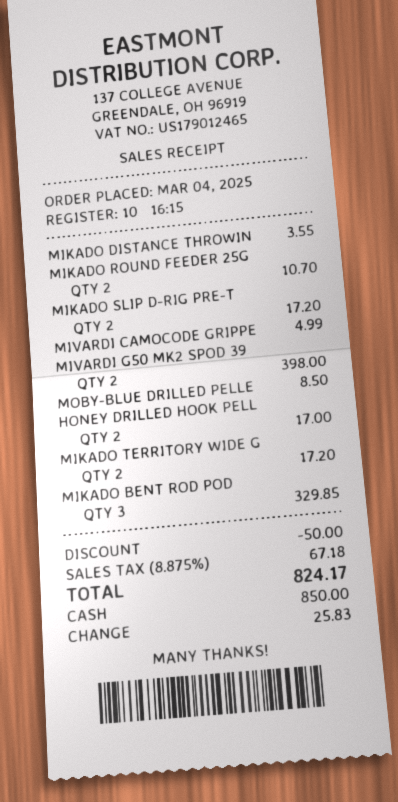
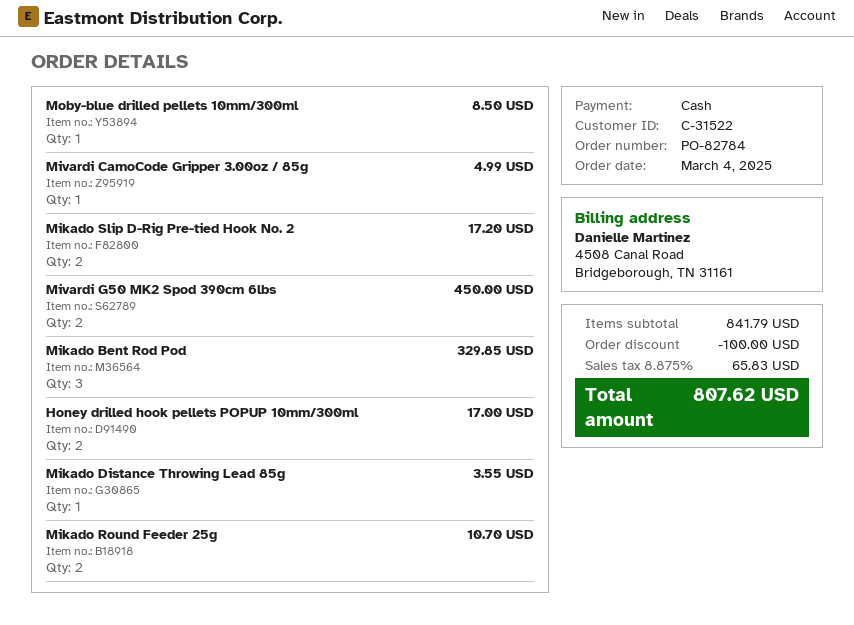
MIVARDI G50 MK2 SPOD 39: 2 for 398.00 -> 2 for 450.00
MIKADO TERRITORY WIDE G: 2 for 17.20 -> none
discount: 50.00 -> 100.00
tax: 8.875% = 67.18 -> 8.875% = 65.83
total: 824.17 -> 807.62

